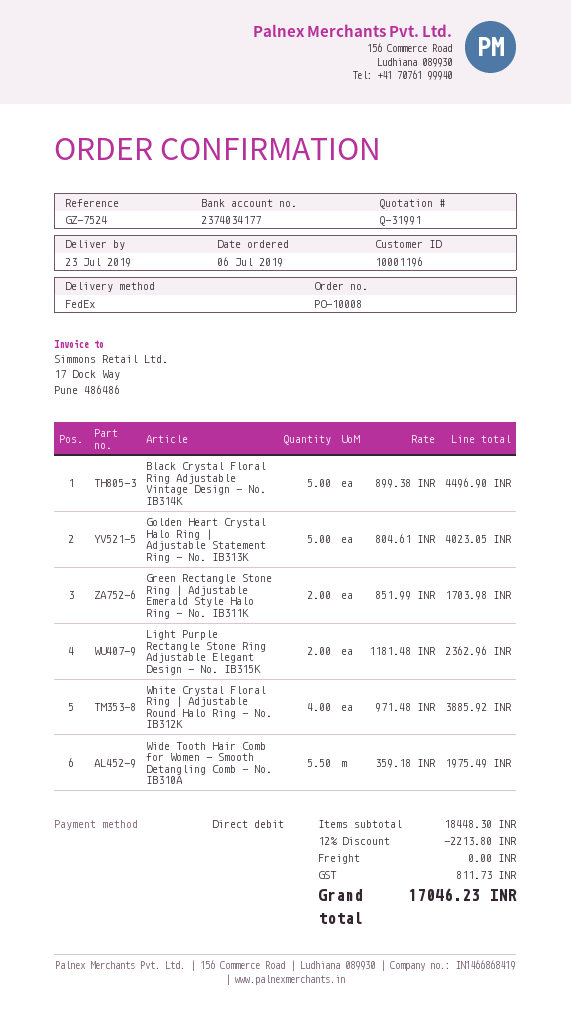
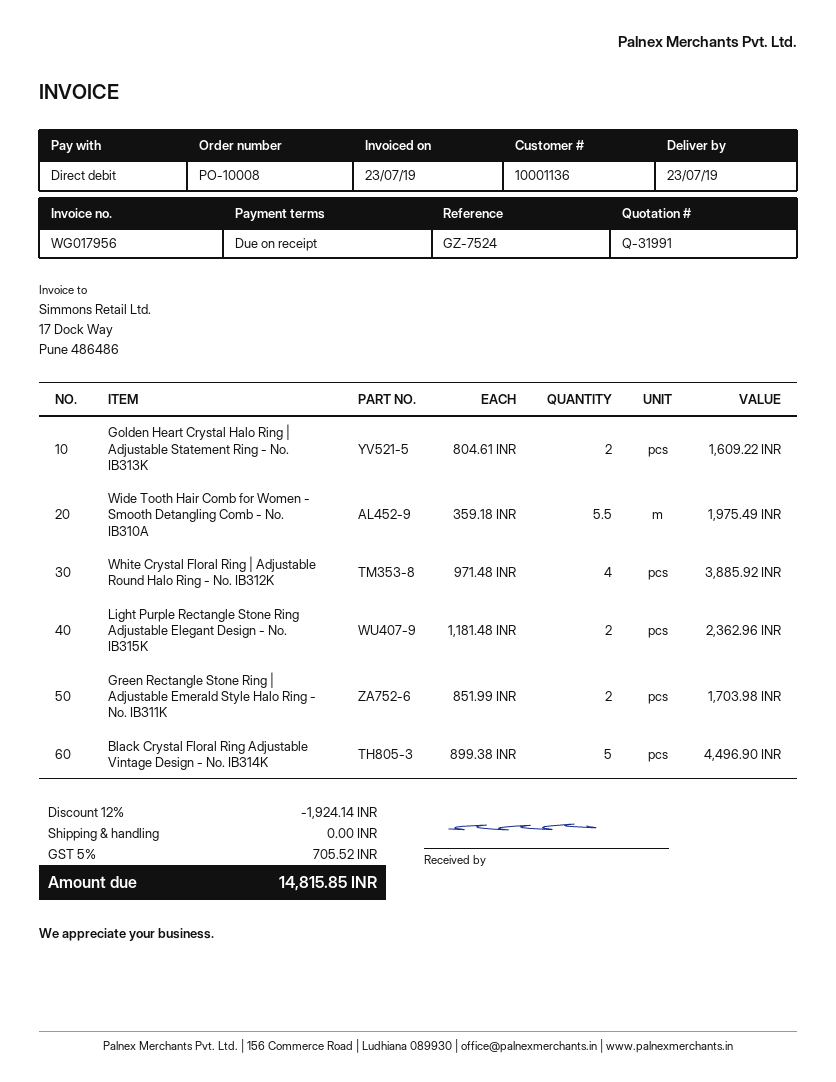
customer number: 10001196 -> 10001136
Golden Heart Crystal Halo Ring | Adjustable Statement Ring - No. IB313K: 5 x 804.61 = 4023.05 -> 2 x 804.61 = 1609.22
discount: 12% = 2213.80 -> 12% = 1924.14
tax: 811.73 -> 705.52
total: 17046.23 -> 14815.85

